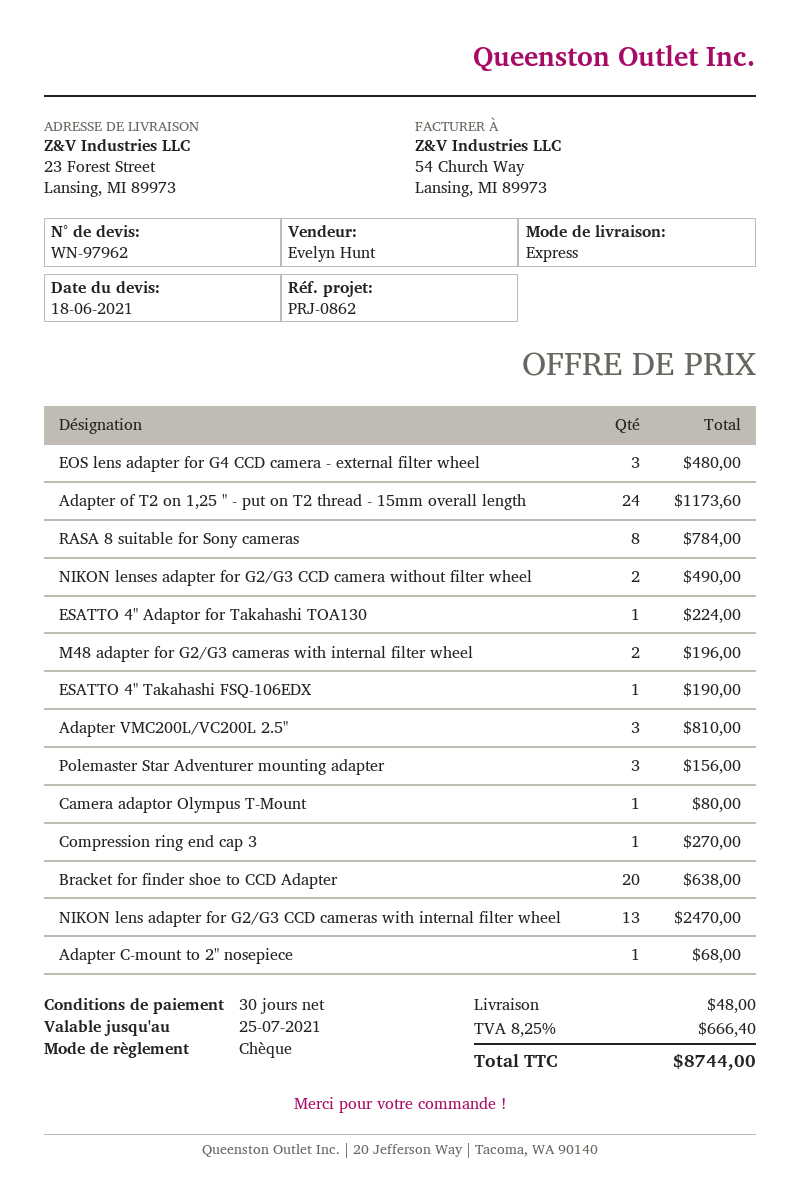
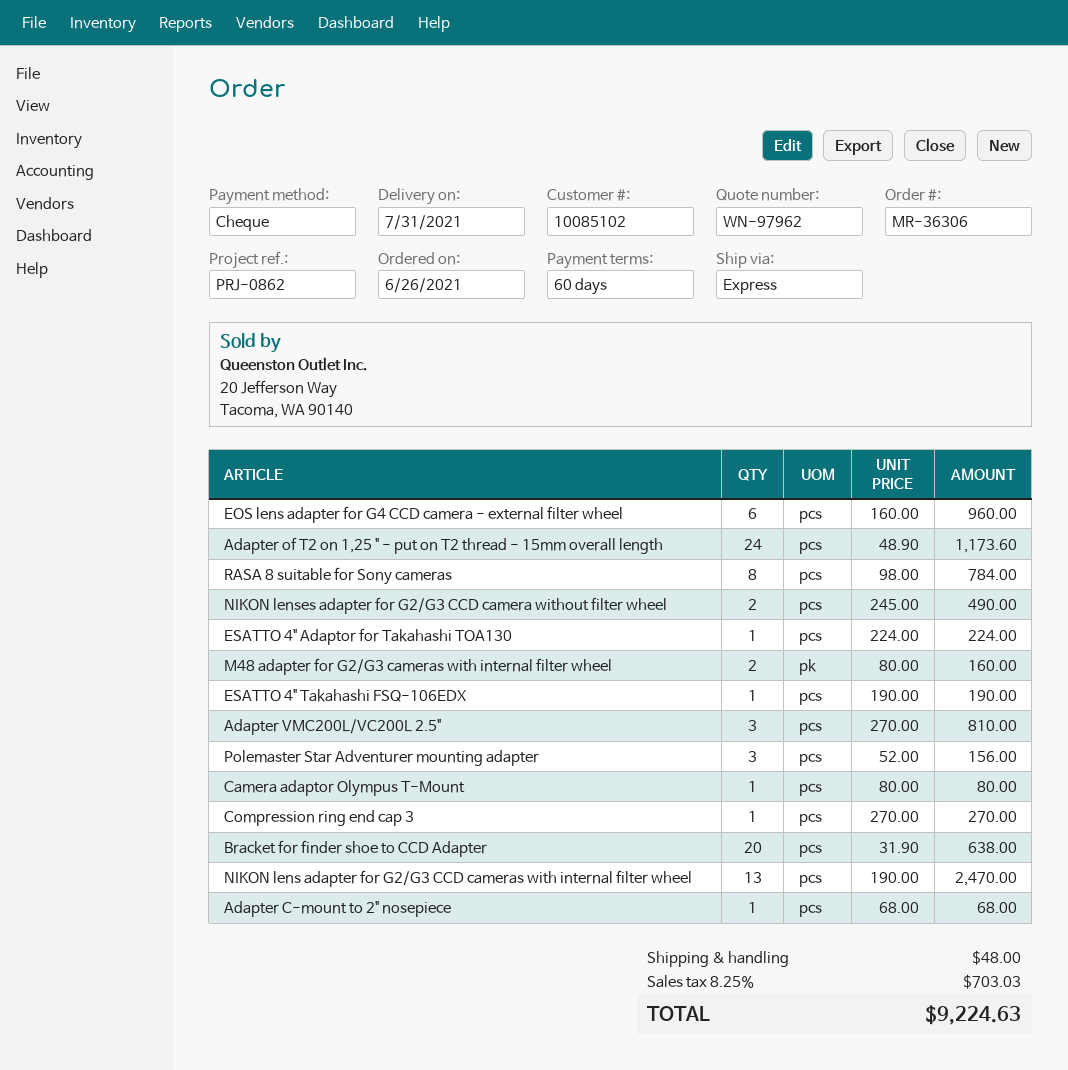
payment terms: 30 days -> 60 days
EOS lens adapter for G4 CCD camera - external filter wheel: 3 for 480.00 -> 6 for 960.00
M48 adapter for G2/G3 cameras with internal filter wheel: 2 for 196.00 -> 2 for 160.00
tax: 8.25% = 666.40 -> 8.25% = 703.03
total: 8744.00 -> 9224.63

